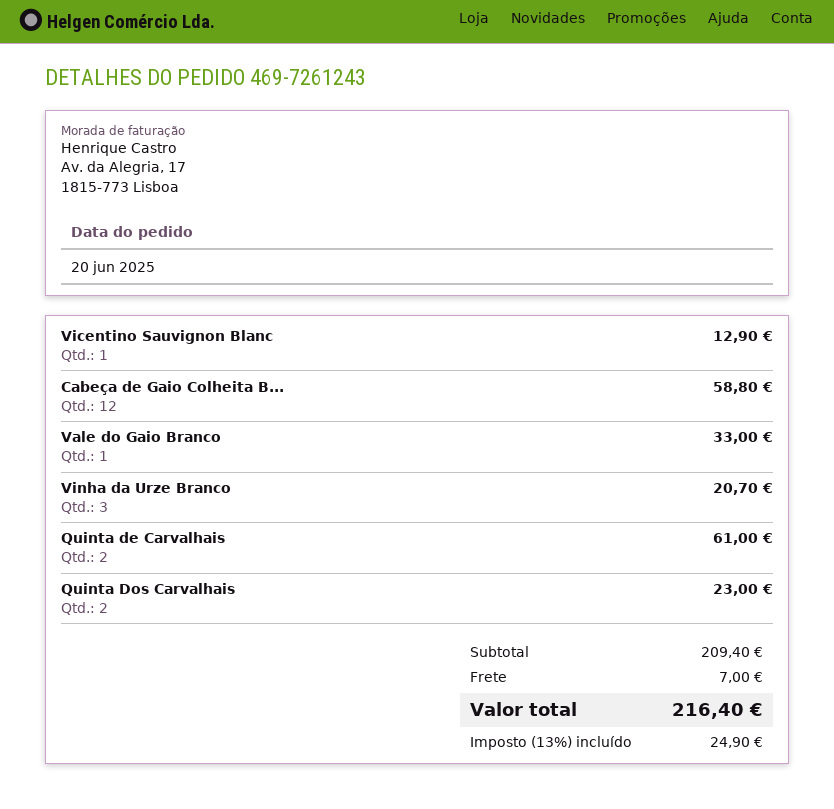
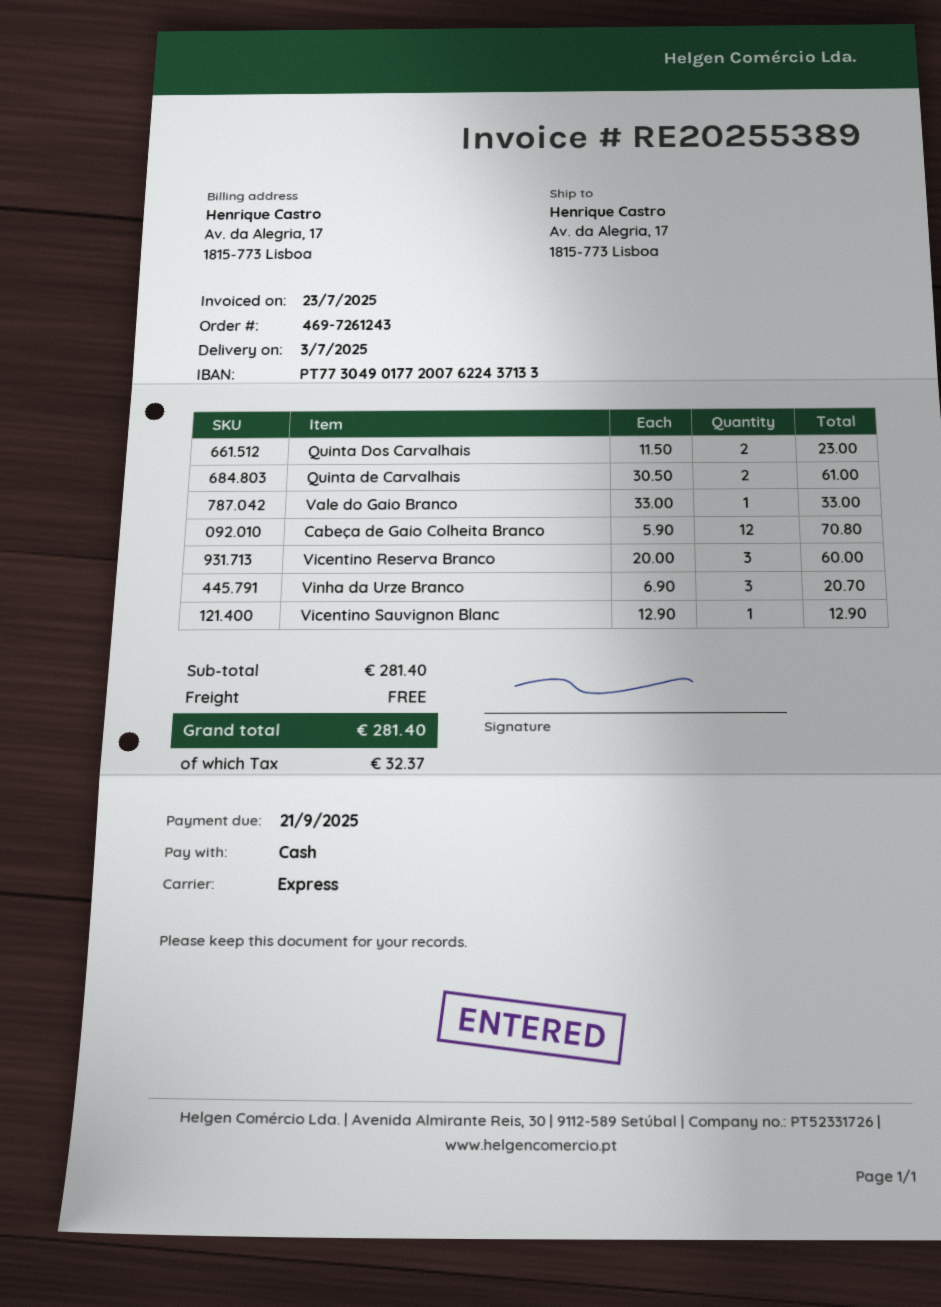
Cabeça de Gaio Colheita B...: 12 for 58.80 -> 12 for 70.80
Vicentino Reserva Branco: none -> 3 for 60.00
subtotal: 209.40 -> 281.40
shipping: 7.00 -> 0.00
tax: 24.90 -> 32.37
total: 216.40 -> 281.40

